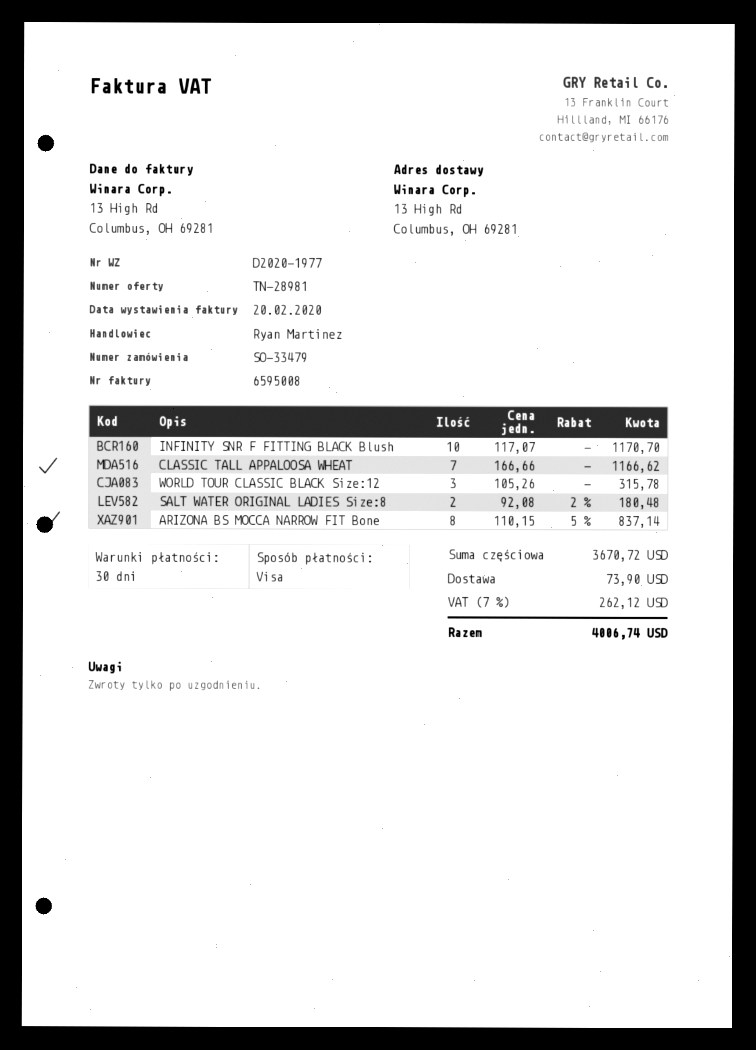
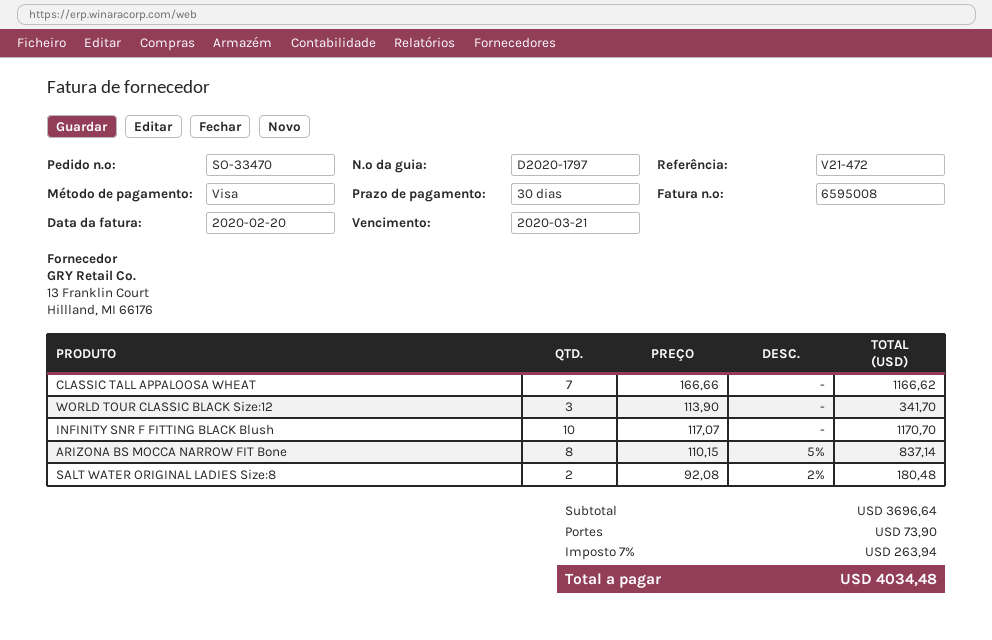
order number: SO-33479 -> SO-33470
delivery note number: D2020-1977 -> D2020-1797
WORLD TOUR CLASSIC BLACK Size:12: 3 x 105.26 = 315.78 -> 3 x 113.90 = 341.70
subtotal: 3670.72 -> 3696.64
tax: 7% = 262.12 -> 7% = 263.94
total: 4006.74 -> 4034.48

